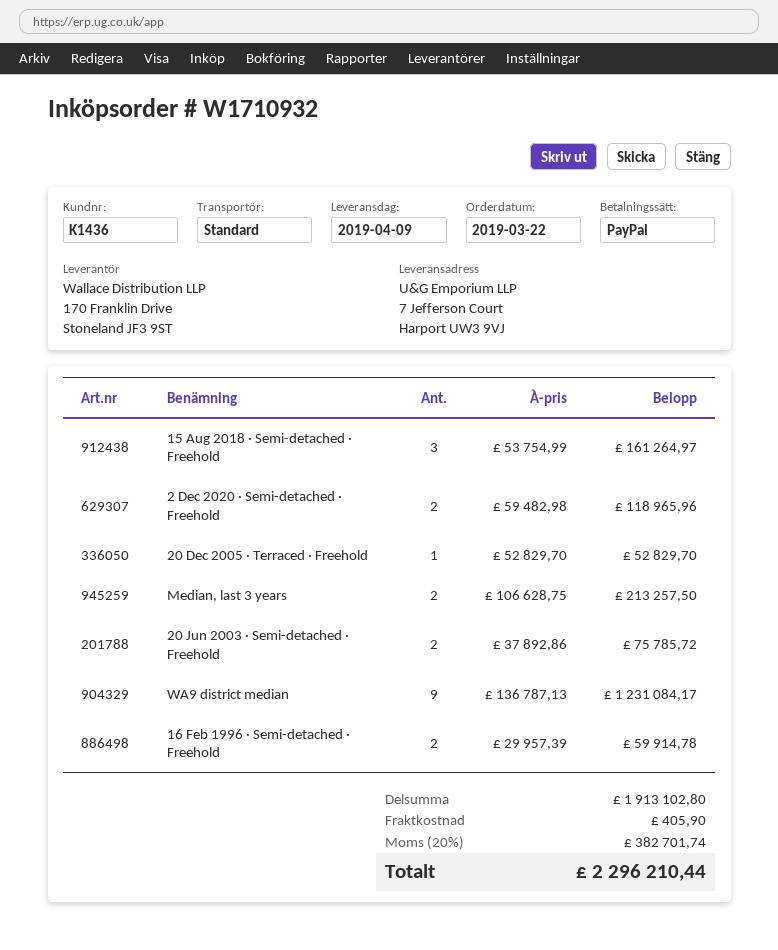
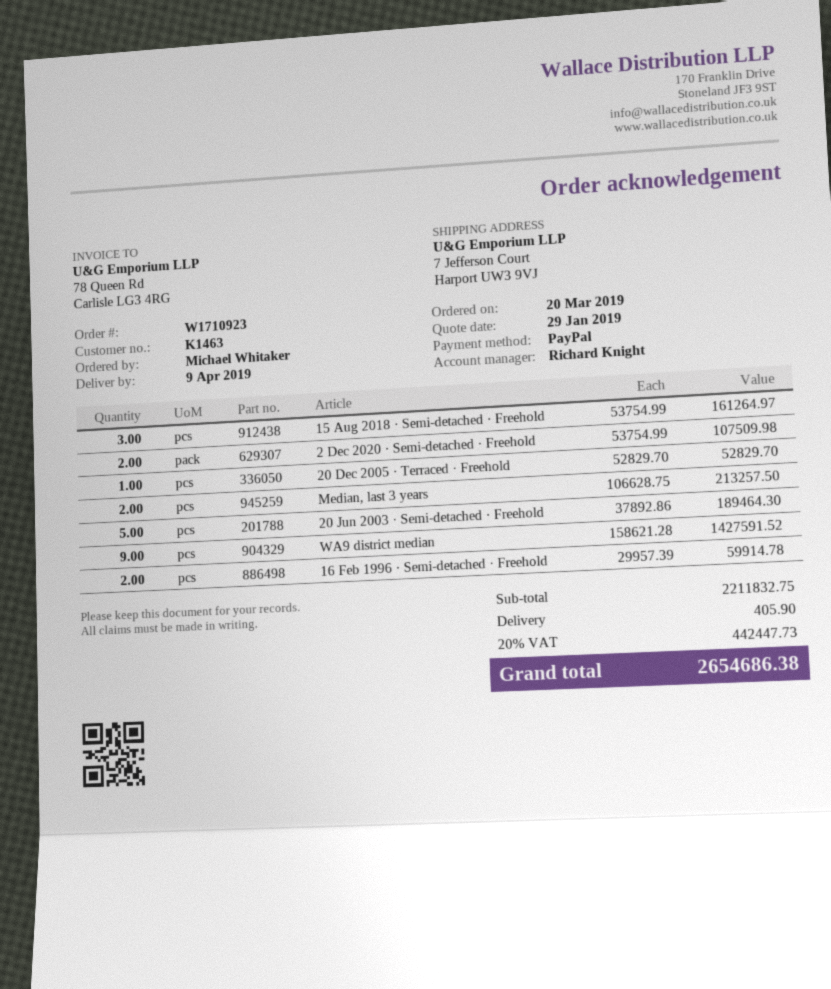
order number: W1710932 -> W1710923
order date: 2019-03-22 -> 2019-03-20
customer number: K1436 -> K1463
2 Dec 2020 · Semi-detached · Freehold: 2 x 59482.98 = 118965.96 -> 2 x 53754.99 = 107509.98
20 Jun 2003 · Semi-detached · Freehold: 2 x 37892.86 = 75785.72 -> 5 x 37892.86 = 189464.30
WA9 district median: 9 x 136787.13 = 1231084.17 -> 9 x 158621.28 = 1427591.52
subtotal: 1913102.80 -> 2211832.75
tax: 20% = 382701.74 -> 20% = 442447.73
total: 2296210.44 -> 2654686.38

